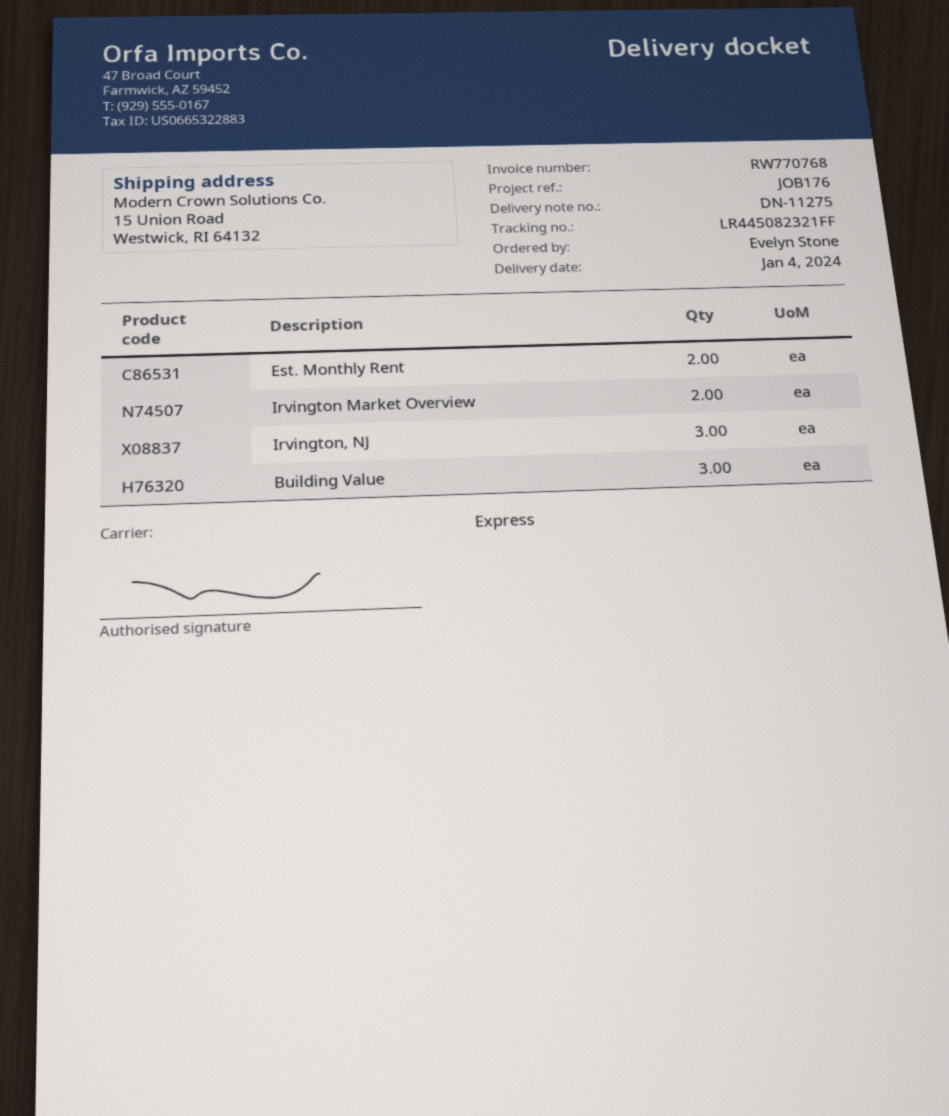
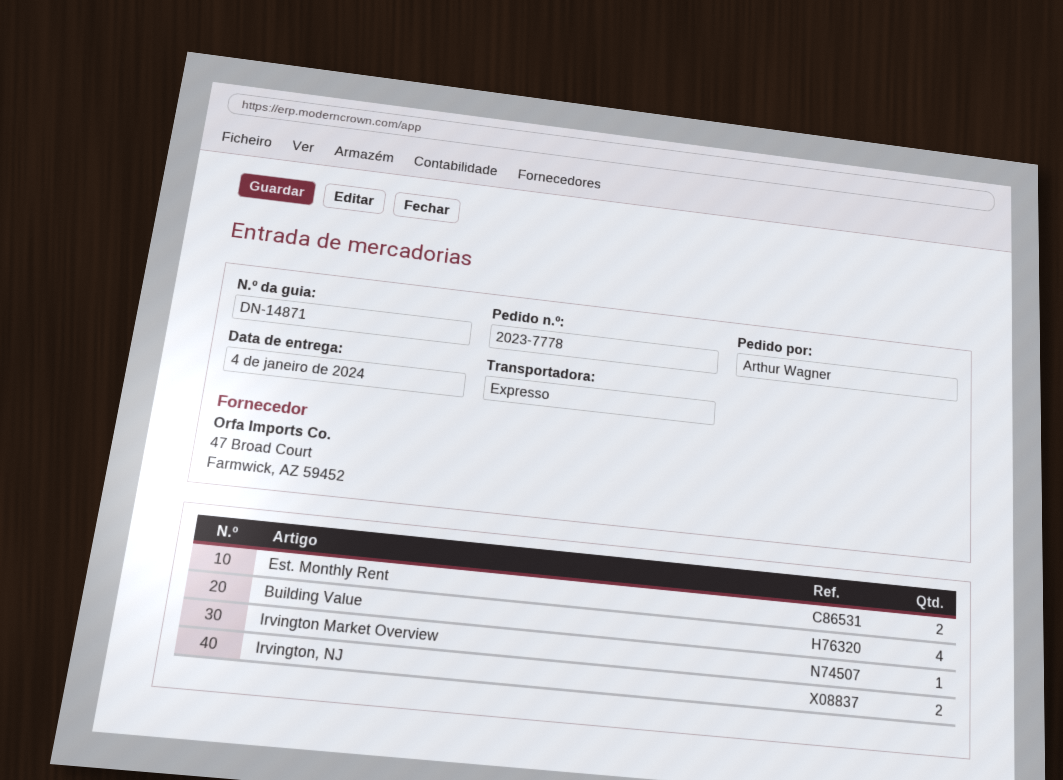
delivery note number: DN-11275 -> DN-14871
ordered by: Evelyn Stone -> Arthur Wagner
Irvington Market Overview: 2 -> 1
Irvington, NJ: 3 -> 2
Building Value: 3 -> 4

